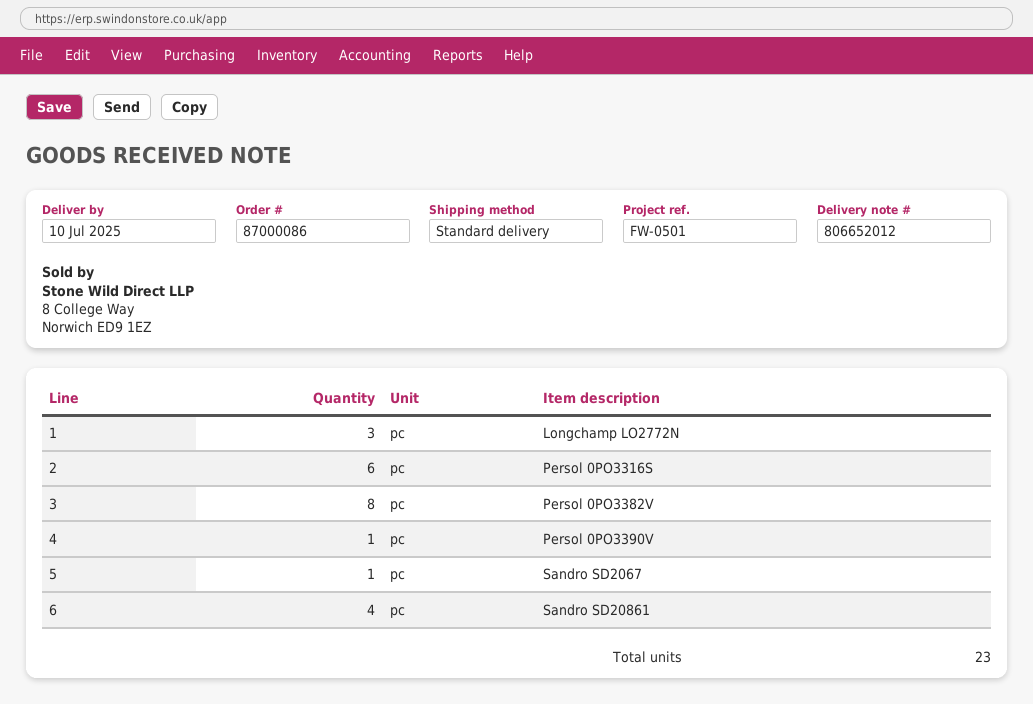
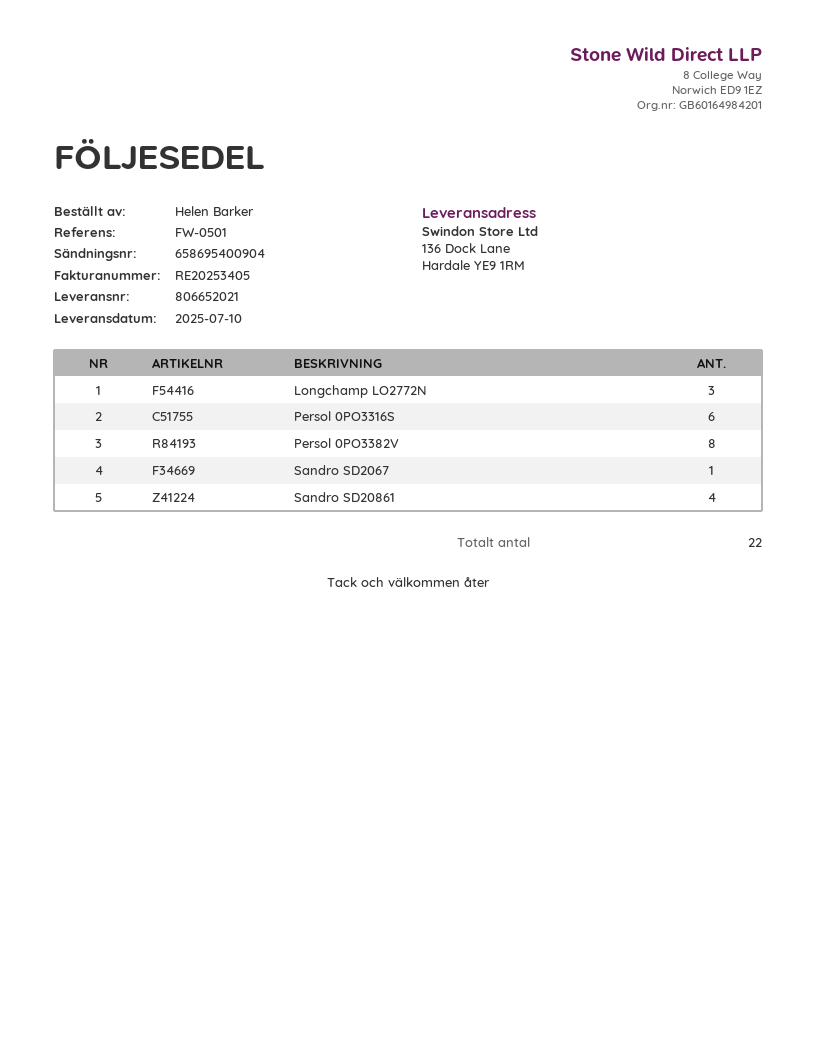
delivery note number: 806652012 -> 806652021
Persol 0PO3390V: 1 -> none
total quantity: 23 -> 22

